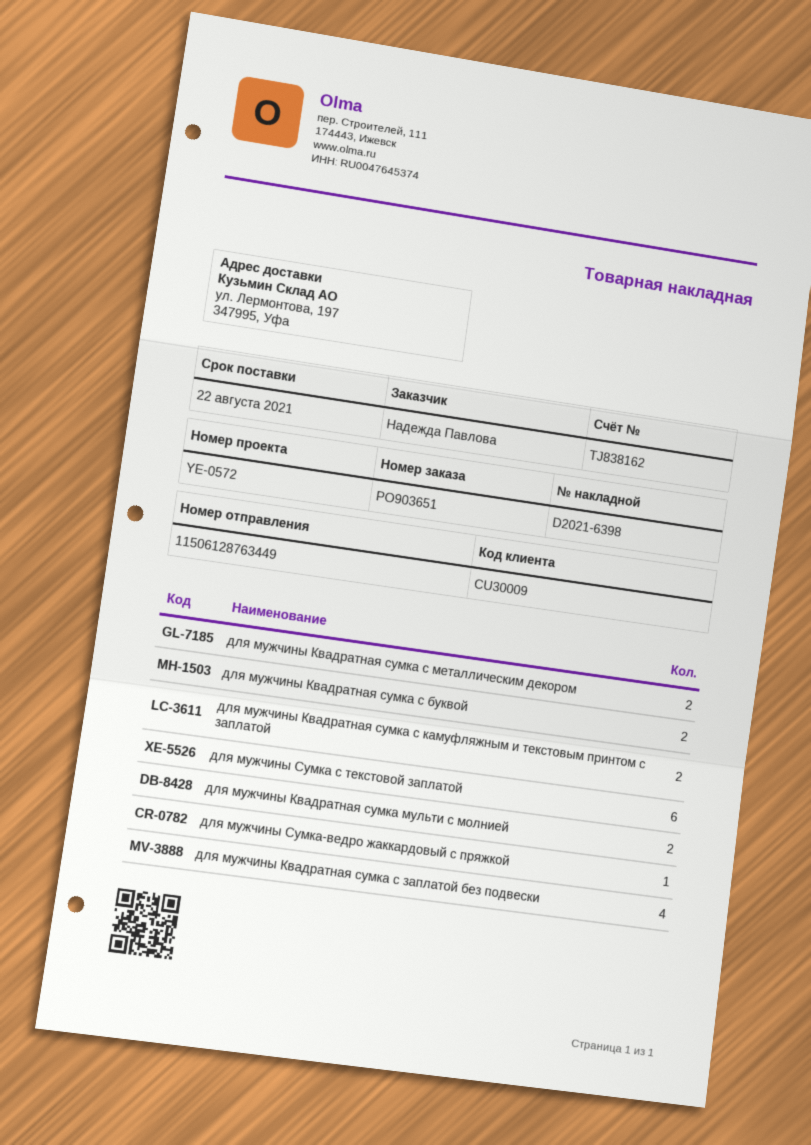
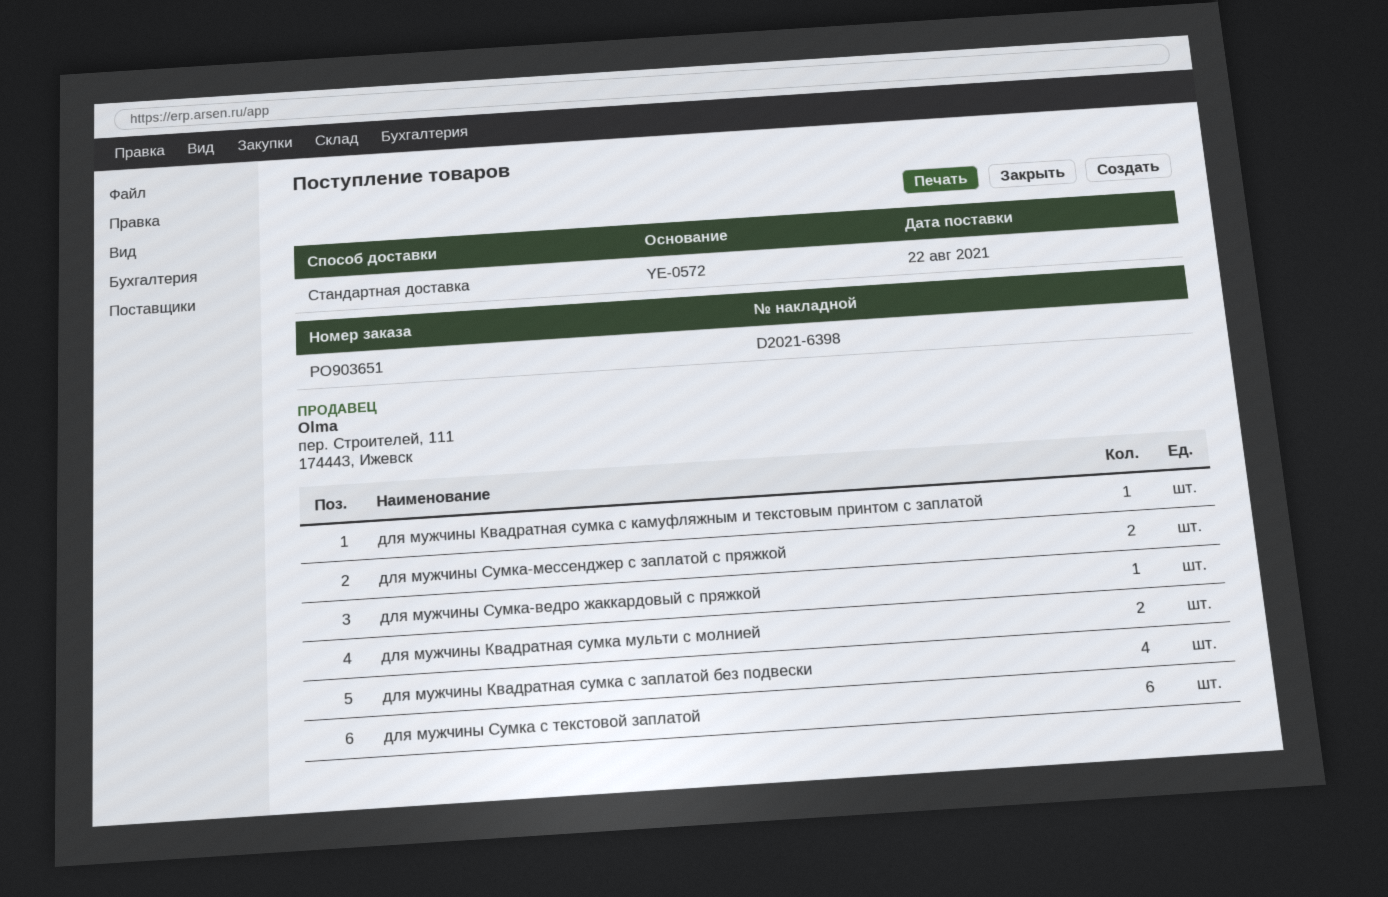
для мужчины Квадратная сумка с металлическим декором: 2 -> none
для мужчины Квадратная сумка с буквой: 2 -> none
для мужчины Квадратная сумка с камуфляжным и текстовым принтом с заплатой: 2 -> 1
для мужчины Сумка-мессенджер с заплатой с пряжкой: none -> 2

